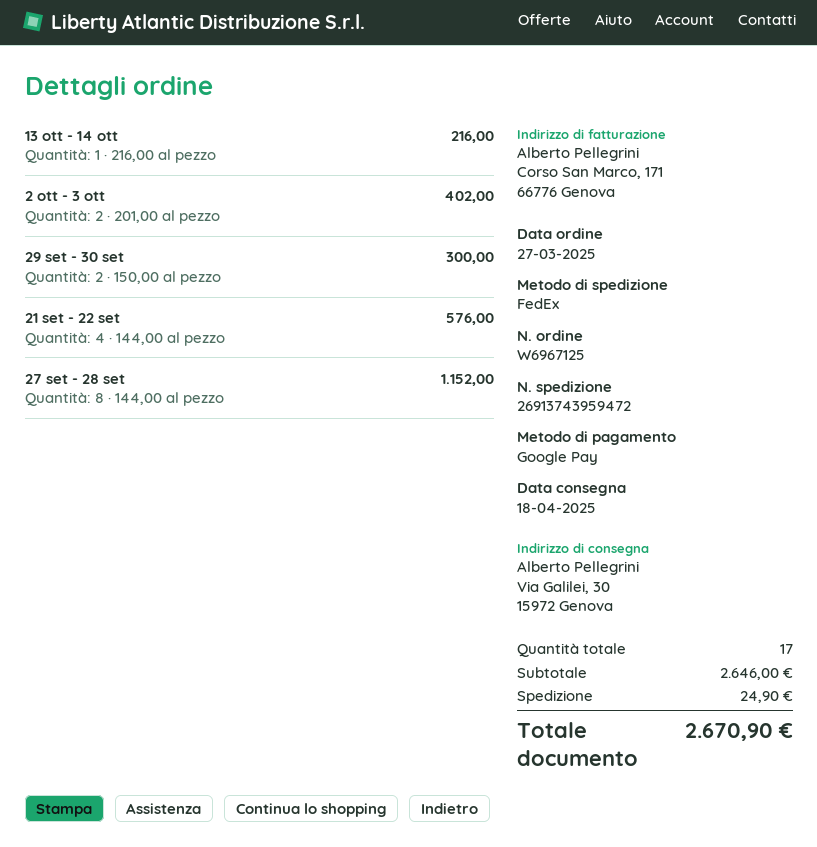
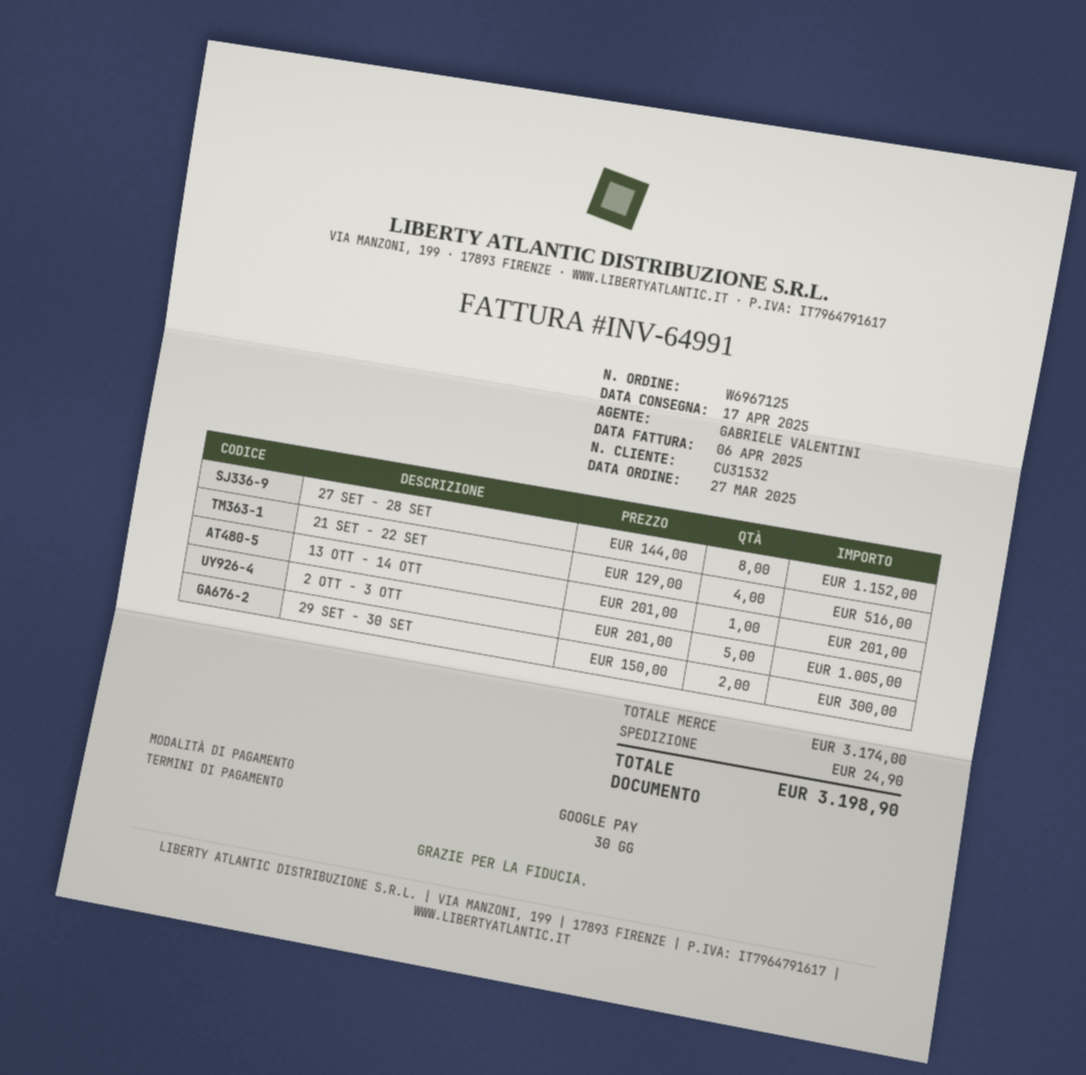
delivery date: 2025-04-18 -> 2025-04-17
13 ott - 14 ott: 1 x 216.00 = 216.00 -> 1 x 201.00 = 201.00
2 ott - 3 ott: 2 x 201.00 = 402.00 -> 5 x 201.00 = 1005.00
21 set - 22 set: 4 x 144.00 = 576.00 -> 4 x 129.00 = 516.00
subtotal: 2646.00 -> 3174.00
total: 2670.90 -> 3198.90

